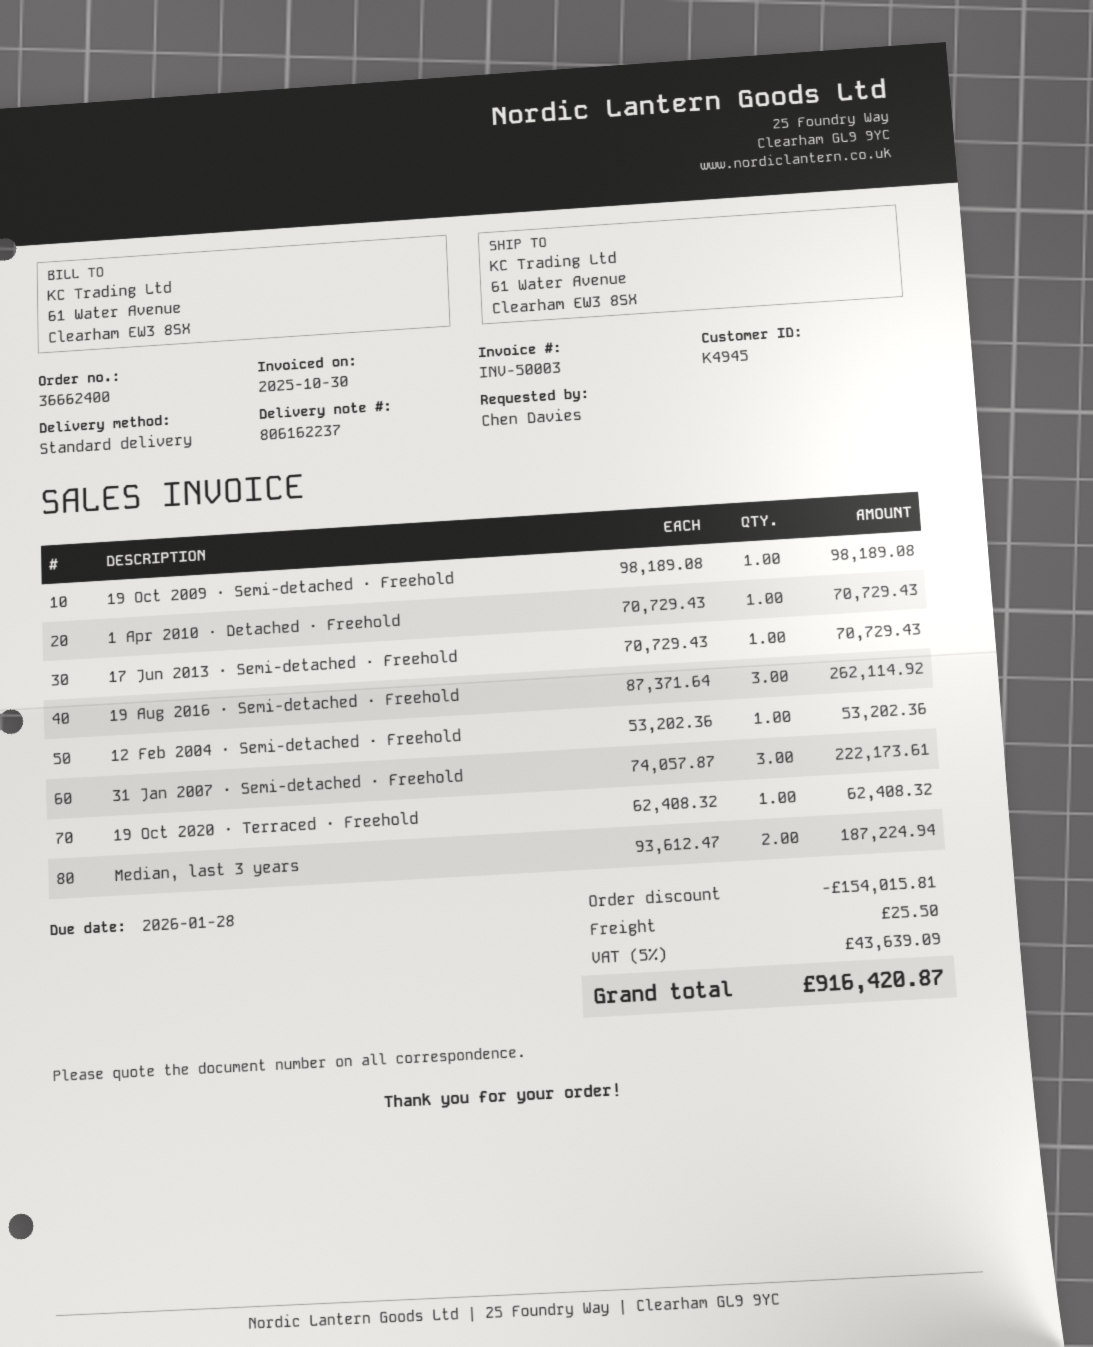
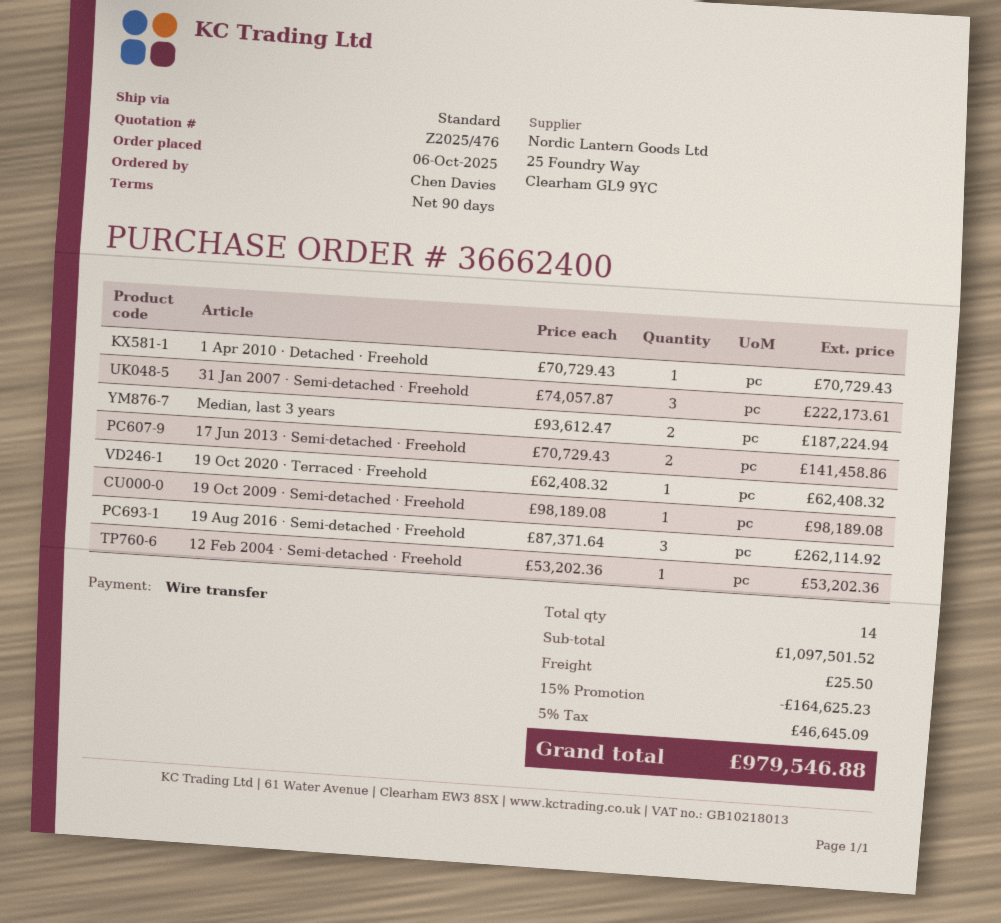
17 Jun 2013 · Semi-detached · Freehold: 1 x 70729.43 = 70729.43 -> 2 x 70729.43 = 141458.86
discount: 154015.81 -> 164625.23
tax: 5% = 43639.09 -> 5% = 46645.09
total: 916420.87 -> 979546.88

